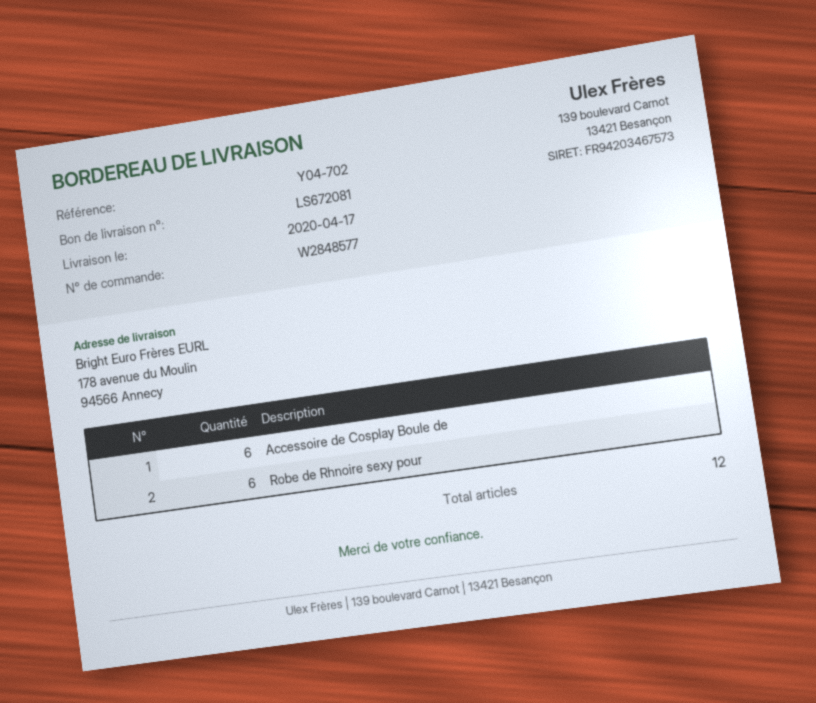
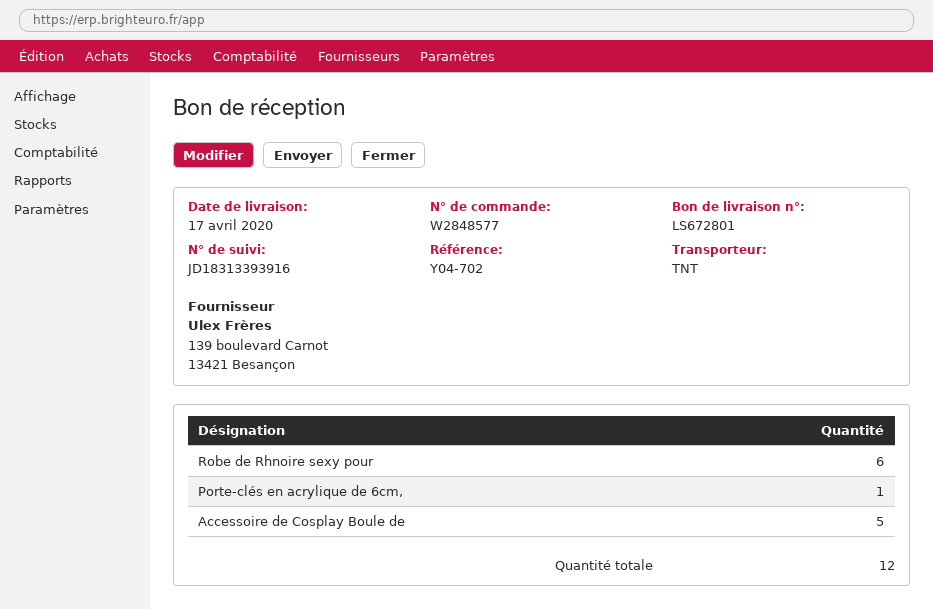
delivery note number: LS672081 -> LS672801
Accessoire de Cosplay Boule de: 6 -> 5
Porte-clés en acrylique de 6cm,: none -> 1

